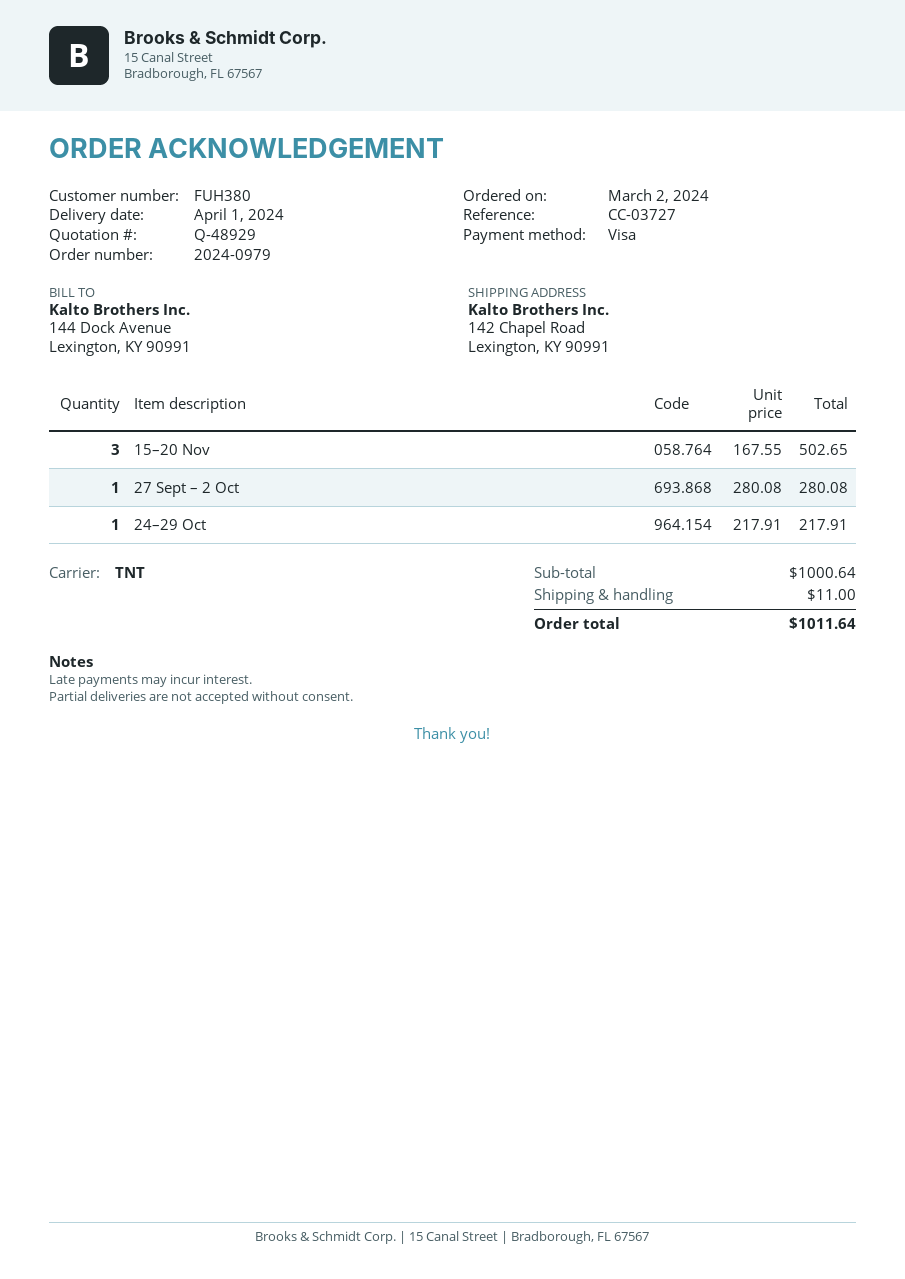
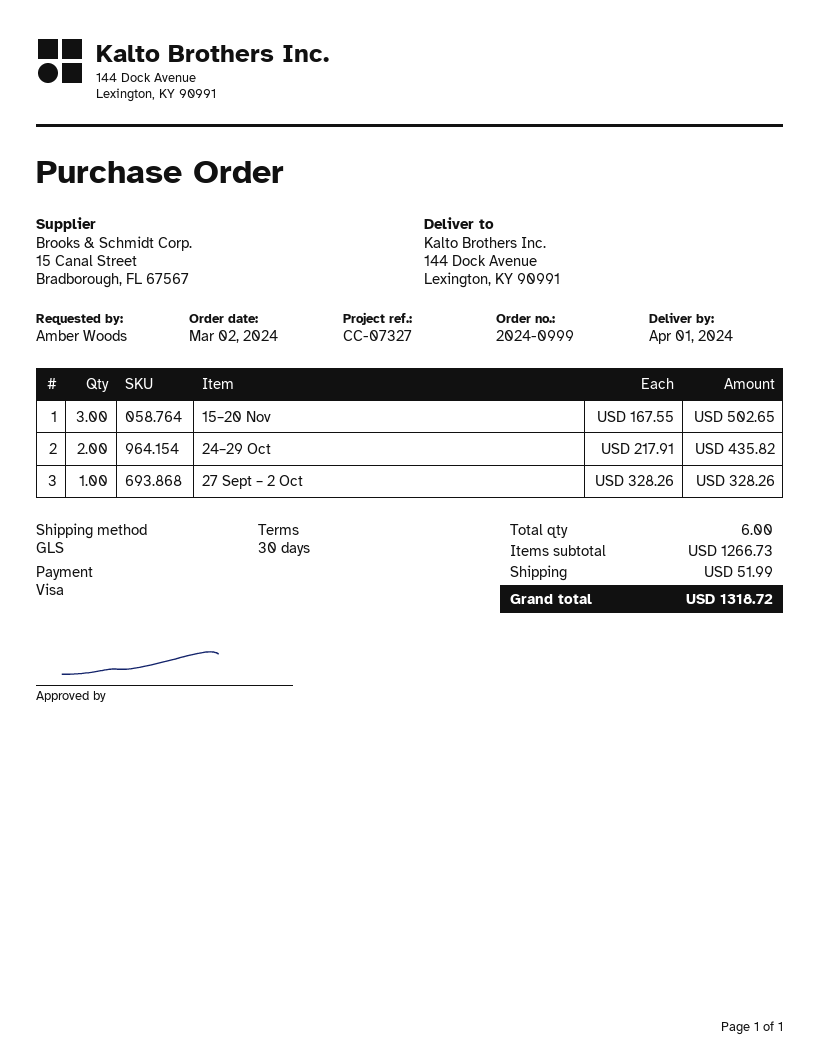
order number: 2024-0979 -> 2024-0999
reference: CC-03727 -> CC-07327
shipping method: TNT -> GLS
ship to: 142 Chapel Road, Lexington, KY 90991 -> 144 Dock Avenue, Lexington, KY 90991
27 Sept – 2 Oct: 1 x 280.08 = 280.08 -> 1 x 328.26 = 328.26
24–29 Oct: 1 x 217.91 = 217.91 -> 2 x 217.91 = 435.82
subtotal: 1000.64 -> 1266.73
shipping: 11.00 -> 51.99
total: 1011.64 -> 1318.72

